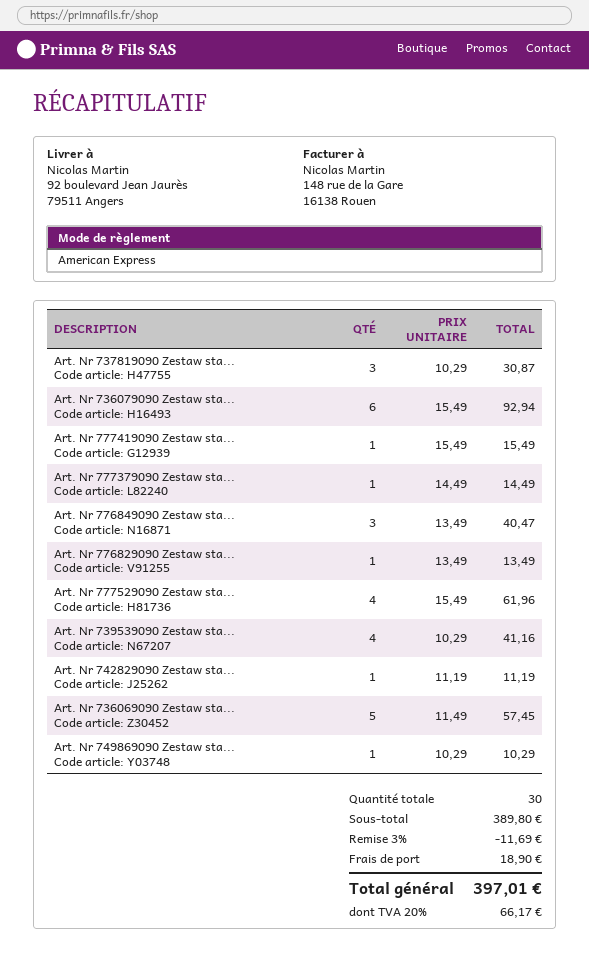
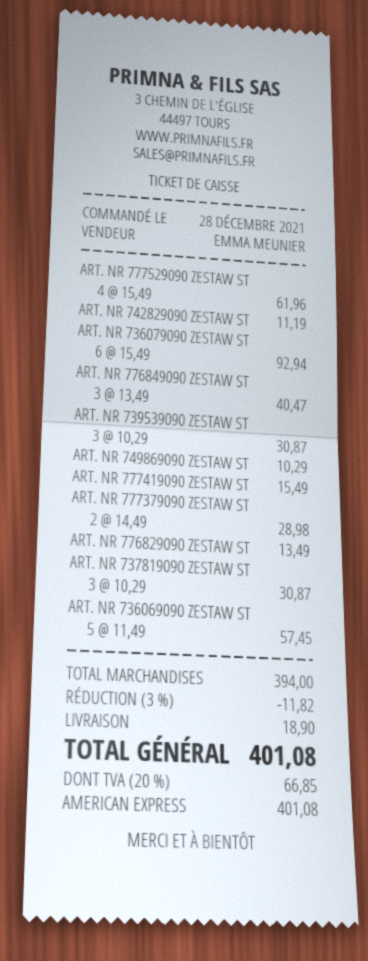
Art. Nr 777379090 Zestaw sta...: 1 x 14.49 = 14.49 -> 2 x 14.49 = 28.98
Art. Nr 739539090 Zestaw sta...: 4 x 10.29 = 41.16 -> 3 x 10.29 = 30.87
subtotal: 389.80 -> 394.00
discount: 3% = 11.69 -> 3% = 11.82
tax: 20% = 66.17 -> 20% = 66.85
total: 397.01 -> 401.08

